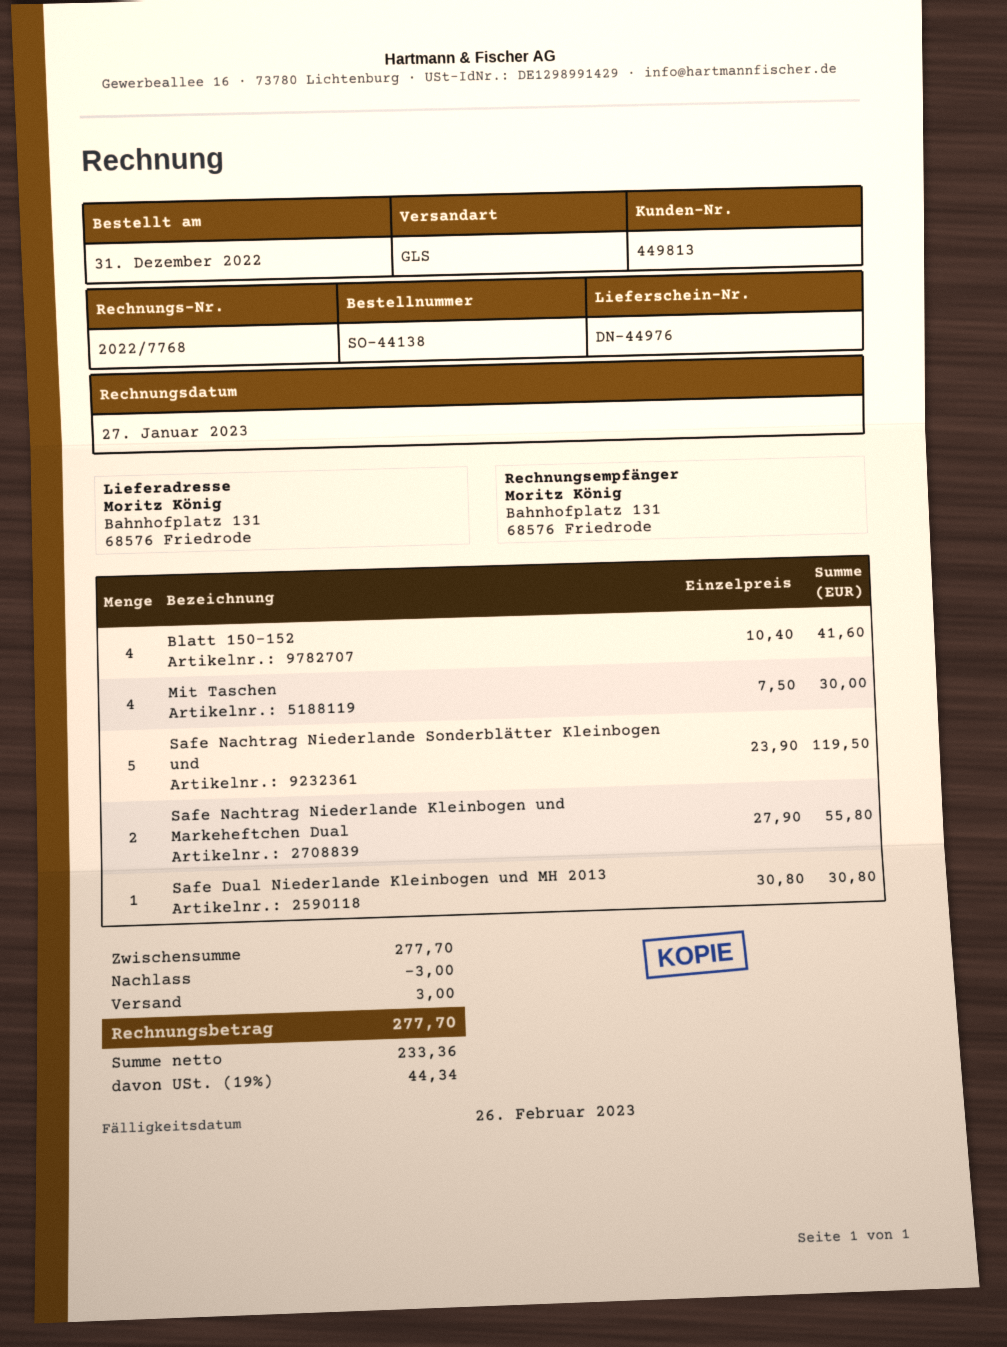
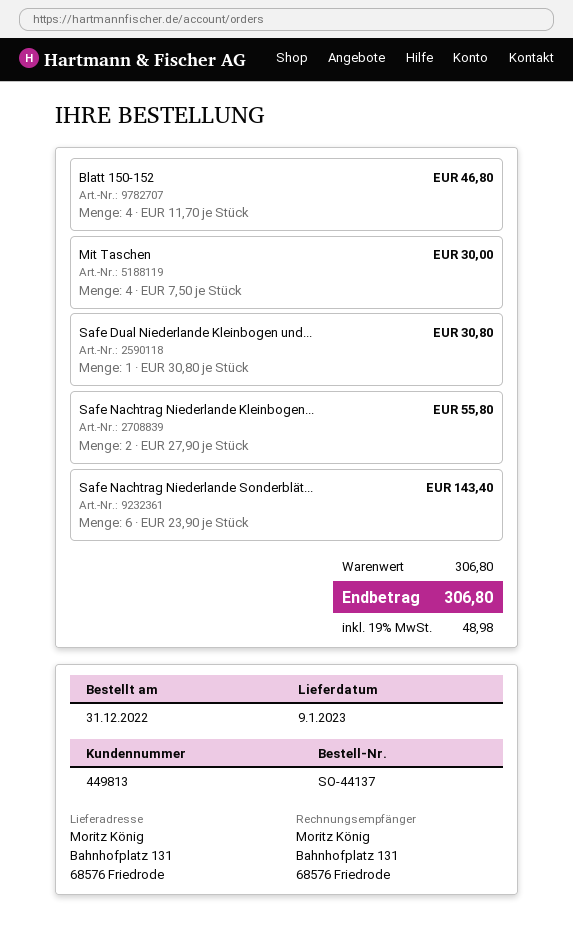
order number: SO-44138 -> SO-44137
Blatt 150-152: 4 x 10.40 = 41.60 -> 4 x 11.70 = 46.80
Safe Nachtrag Niederlande Sonderblätter Kleinbogen und: 5 x 23.90 = 119.50 -> 6 x 23.90 = 143.40
subtotal: 277.70 -> 306.80
discount: 3.00 -> none
shipping: 3.00 -> none
tax: 19% = 44.34 -> 19% = 48.98
total: 277.70 -> 306.80

